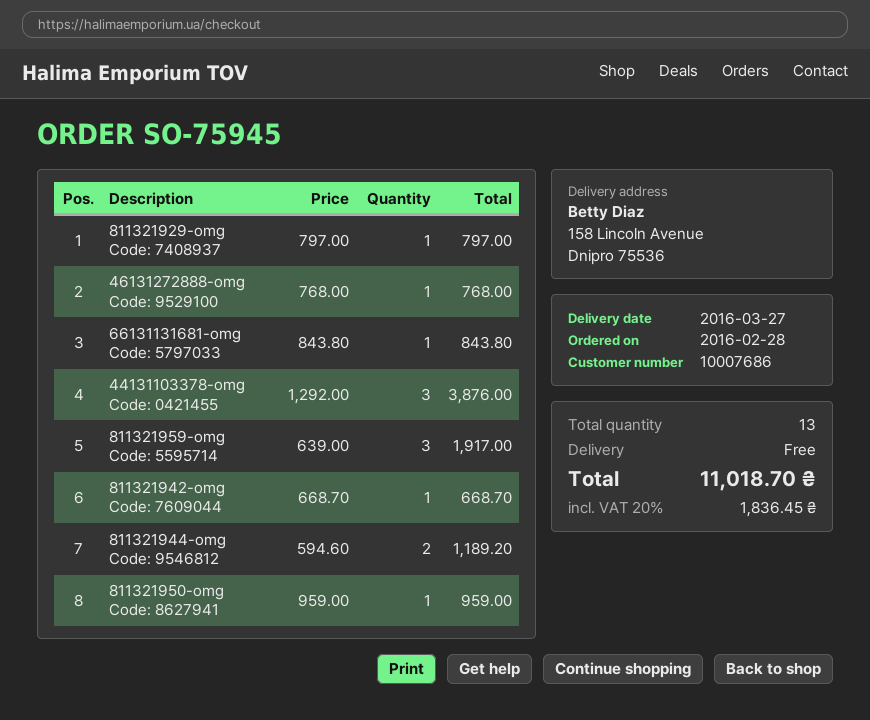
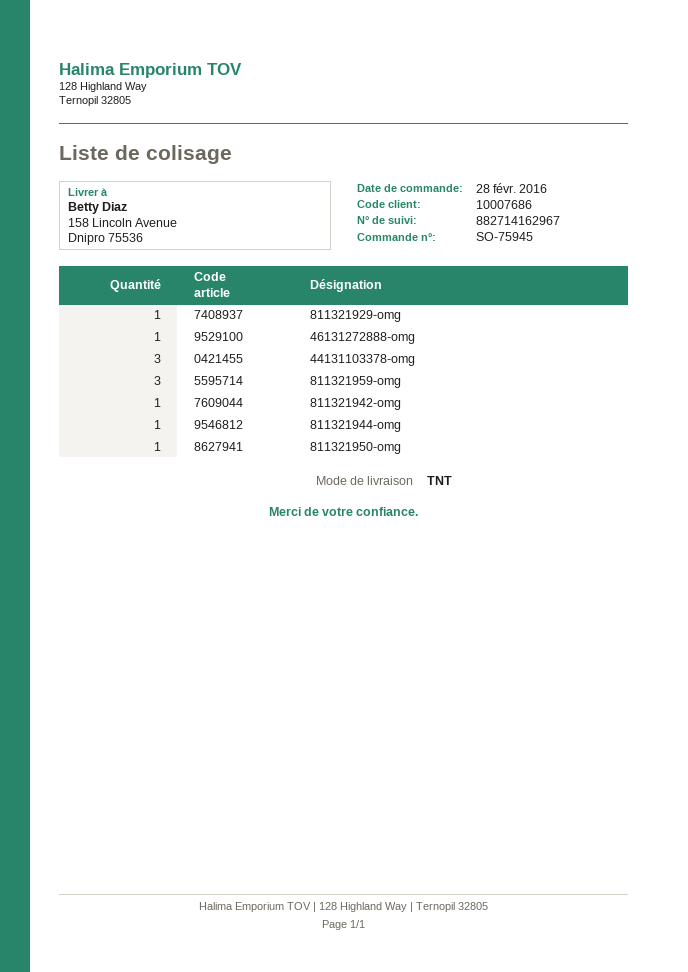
66131131681-omg: 1 -> none
811321944-omg: 2 -> 1

